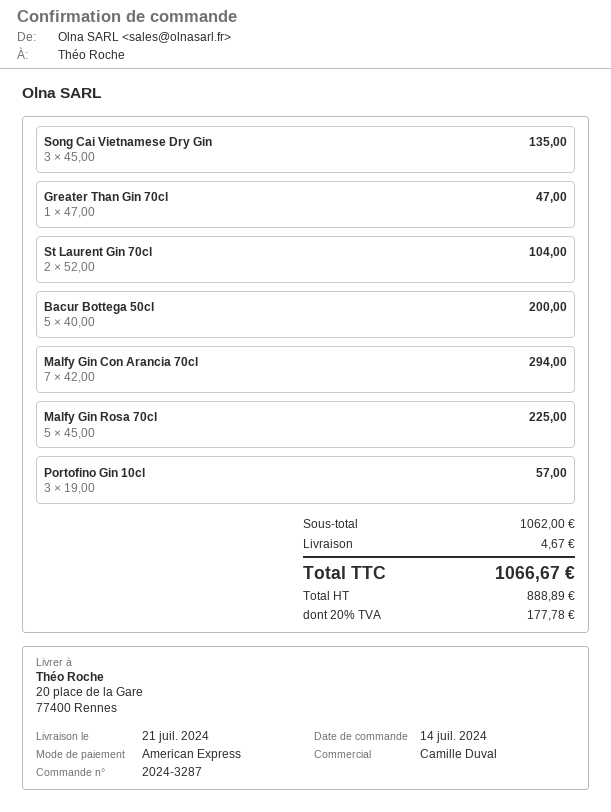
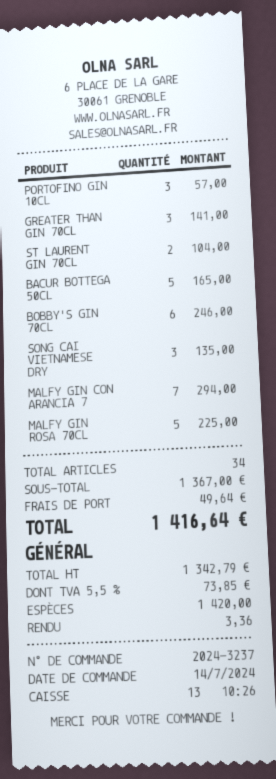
order number: 2024-3287 -> 2024-3237
payment method: American Express -> cash
Greater Than Gin 70cl: 1 for 47.00 -> 3 for 141.00
Bacur Bottega 50cl: 5 for 200.00 -> 5 for 165.00
BOBBY'S GIN 70CL: none -> 6 for 246.00
subtotal: 1062.00 -> 1367.00
shipping: 4.67 -> 49.64
net: 888.89 -> 1342.79
tax: 20% = 177.78 -> 5.5% = 73.85
total: 1066.67 -> 1416.64

